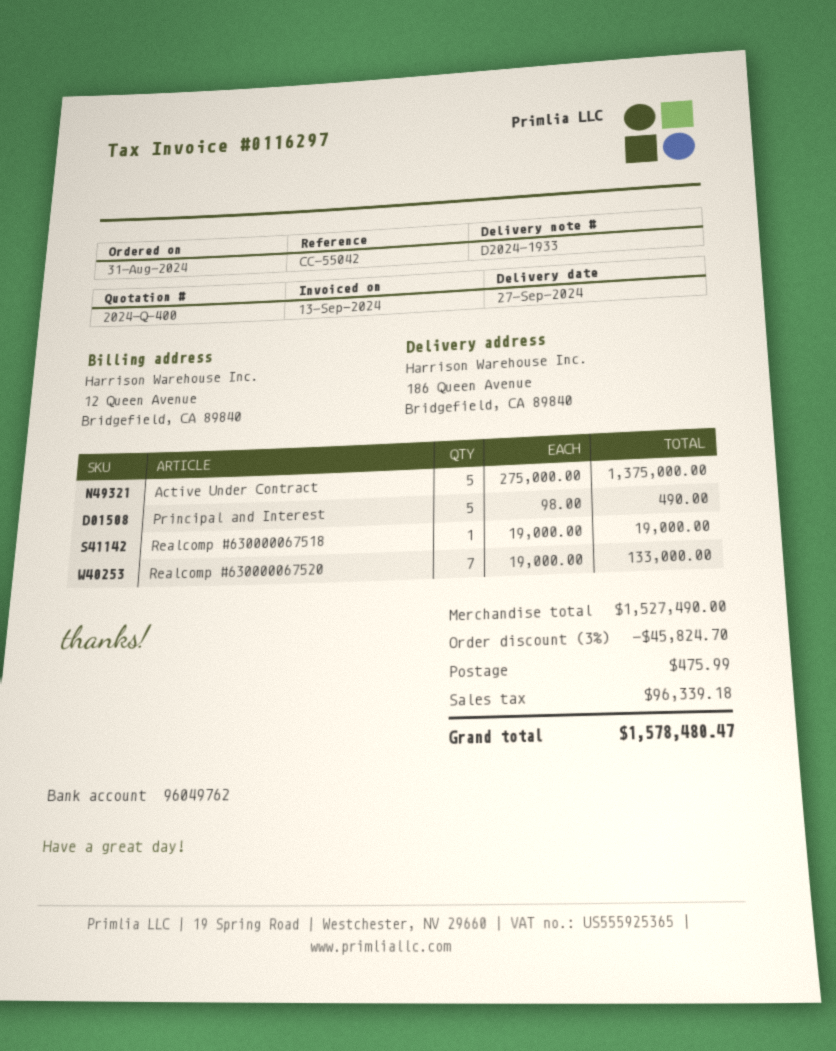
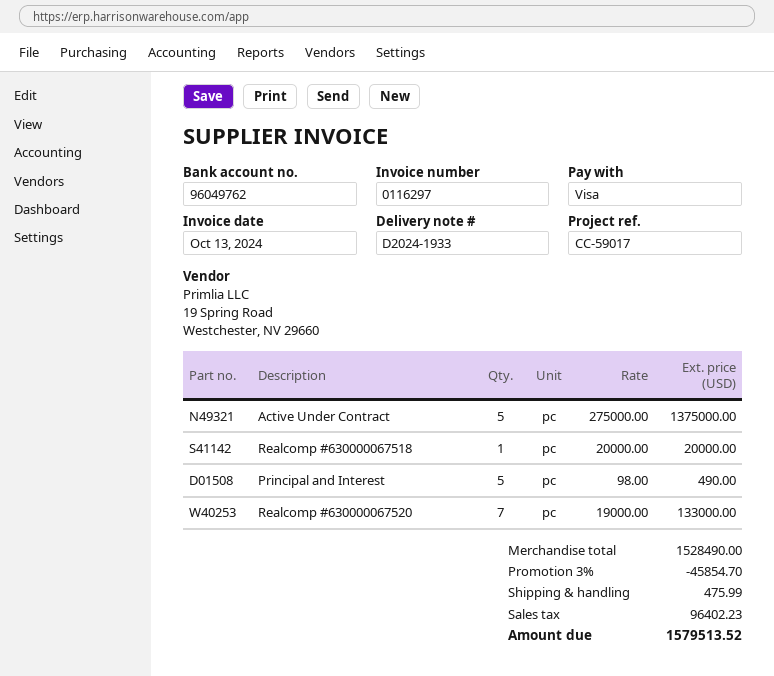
invoice date: 2024-09-13 -> 2024-10-13
reference: CC-55042 -> CC-59017
Realcomp #630000067518: 1 x 19000.00 = 19000.00 -> 1 x 20000.00 = 20000.00
subtotal: 1527490.00 -> 1528490.00
discount: 3% = 45824.70 -> 3% = 45854.70
tax: 96339.18 -> 96402.23
total: 1578480.47 -> 1579513.52

